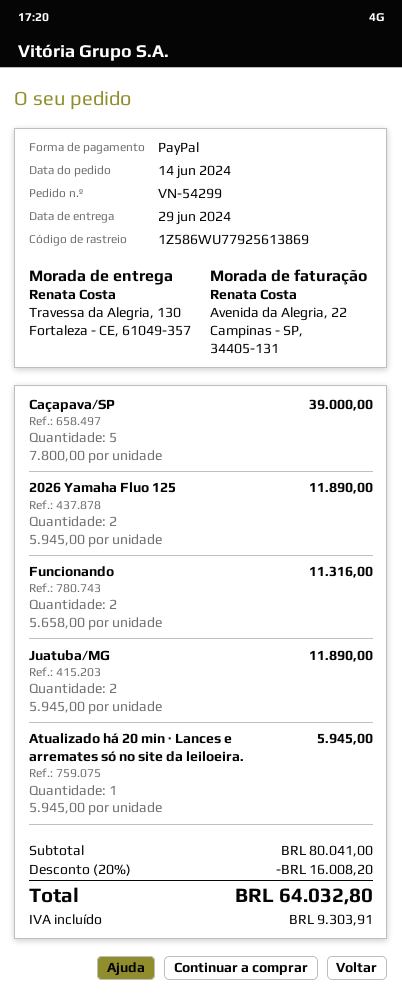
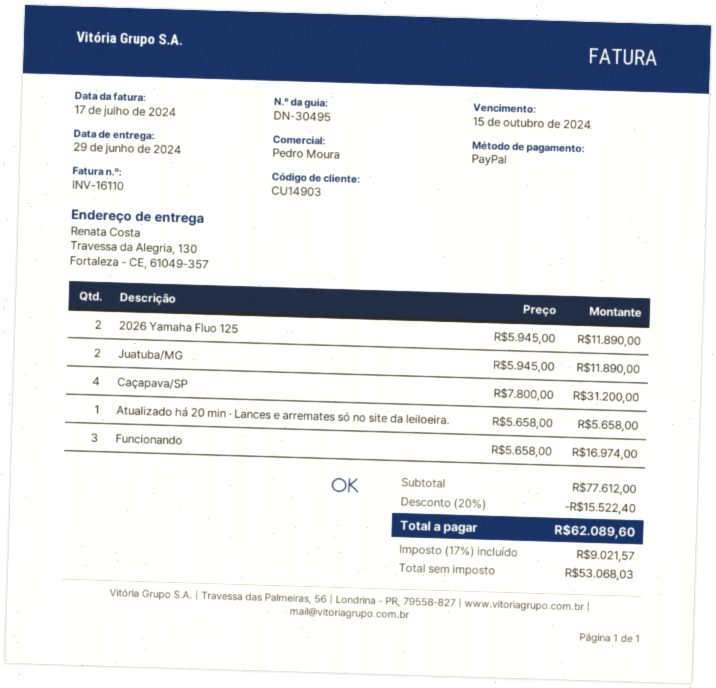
Caçapava/SP: 5 x 7800.00 = 39000.00 -> 4 x 7800.00 = 31200.00
Funcionando: 2 x 5658.00 = 11316.00 -> 3 x 5658.00 = 16974.00
Atualizado há 20 min · Lances e arremates só no site da leiloeira.: 1 x 5945.00 = 5945.00 -> 1 x 5658.00 = 5658.00
subtotal: 80041.00 -> 77612.00
discount: 20% = 16008.20 -> 20% = 15522.40
tax: 9303.91 -> 9021.57
total: 64032.80 -> 62089.60

